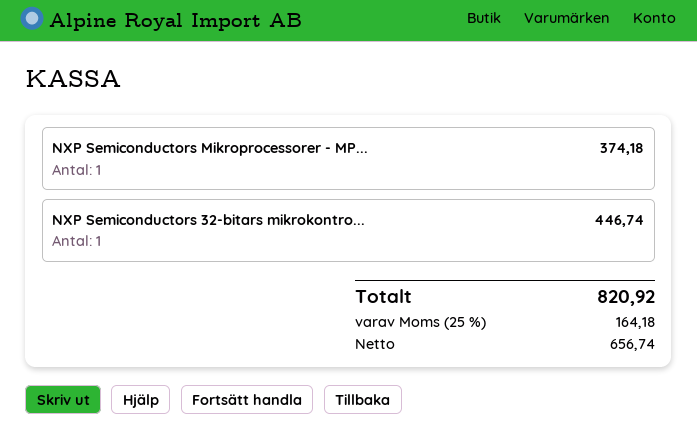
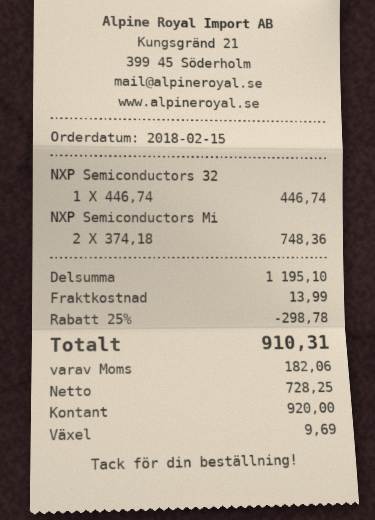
NXP Semiconductors Mikroprocessorer - MP...: 1 for 374.18 -> 2 for 748.36
discount: none -> 25% = 298.78
shipping: none -> 13.99
net: 656.74 -> 728.25
tax: 164.18 -> 182.06
total: 820.92 -> 910.31

